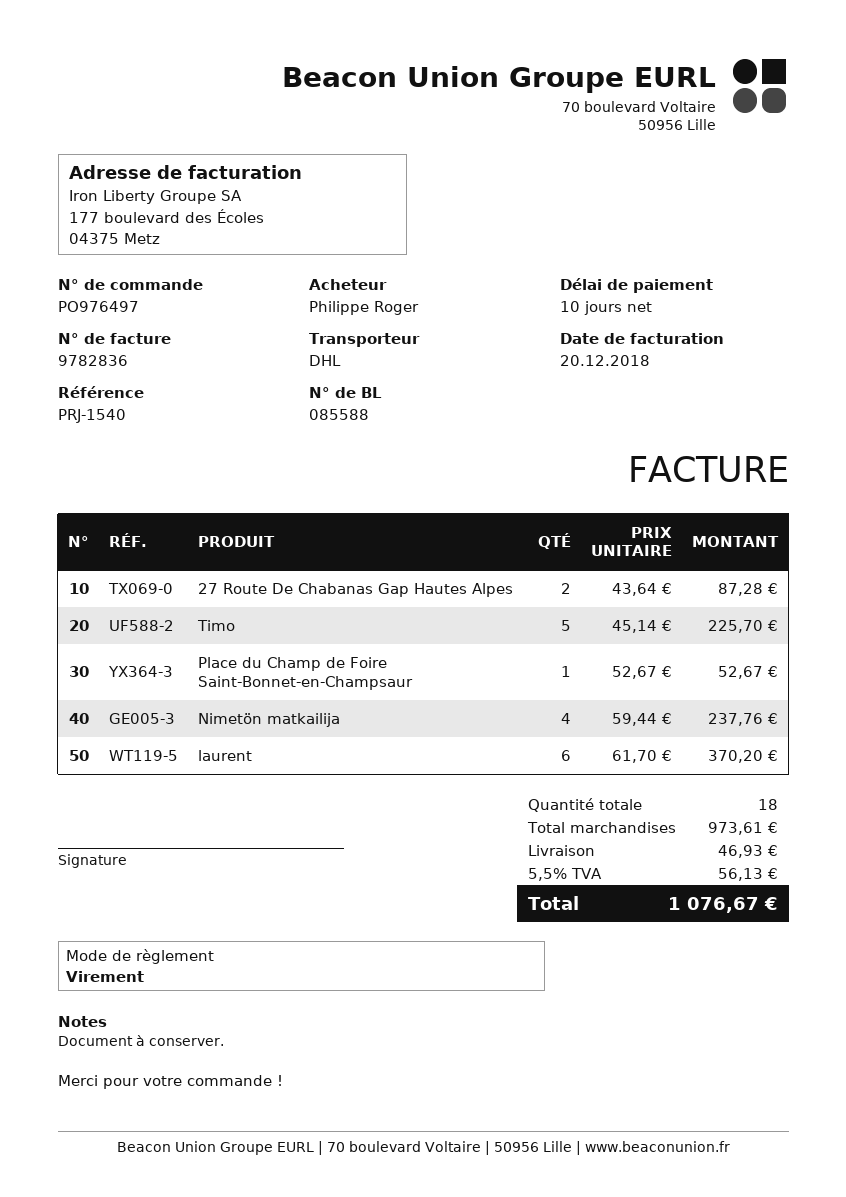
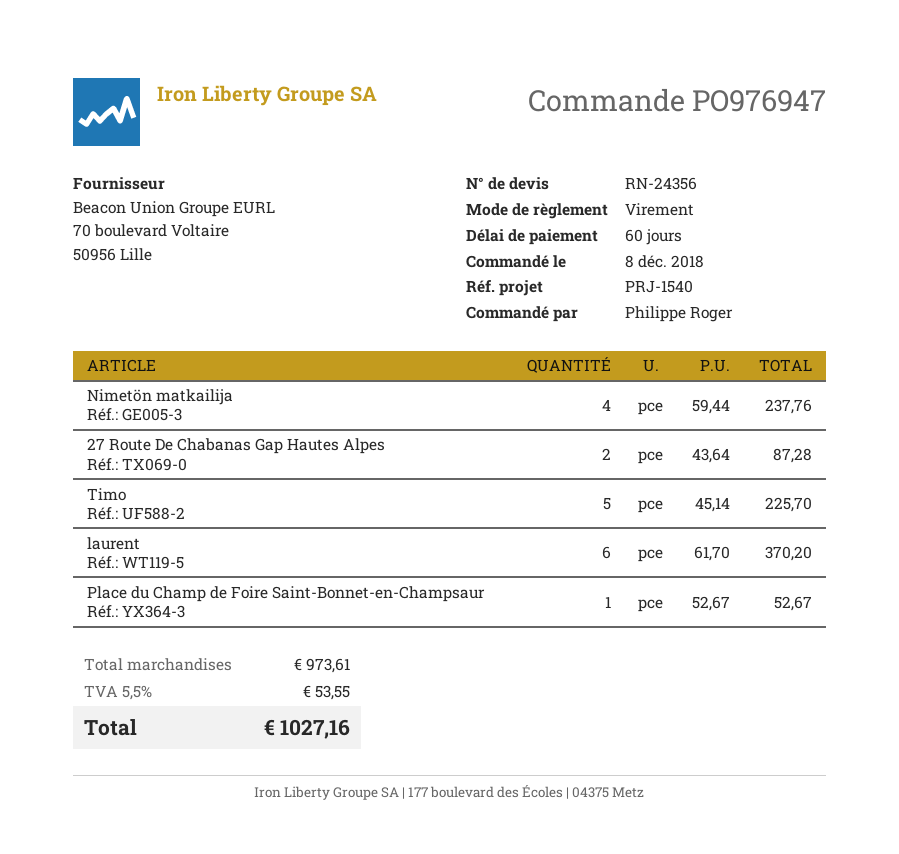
order number: PO976497 -> PO976947
payment terms: 10 days -> 60 days
shipping: 46.93 -> none
tax: 5.5% = 56.13 -> 5.5% = 53.55
total: 1076.67 -> 1027.16

